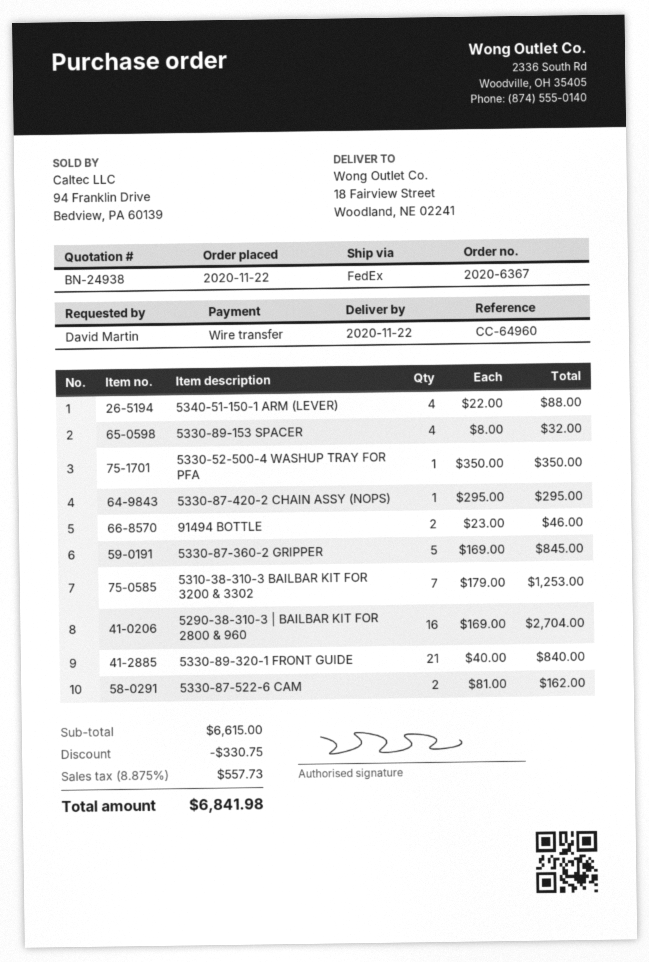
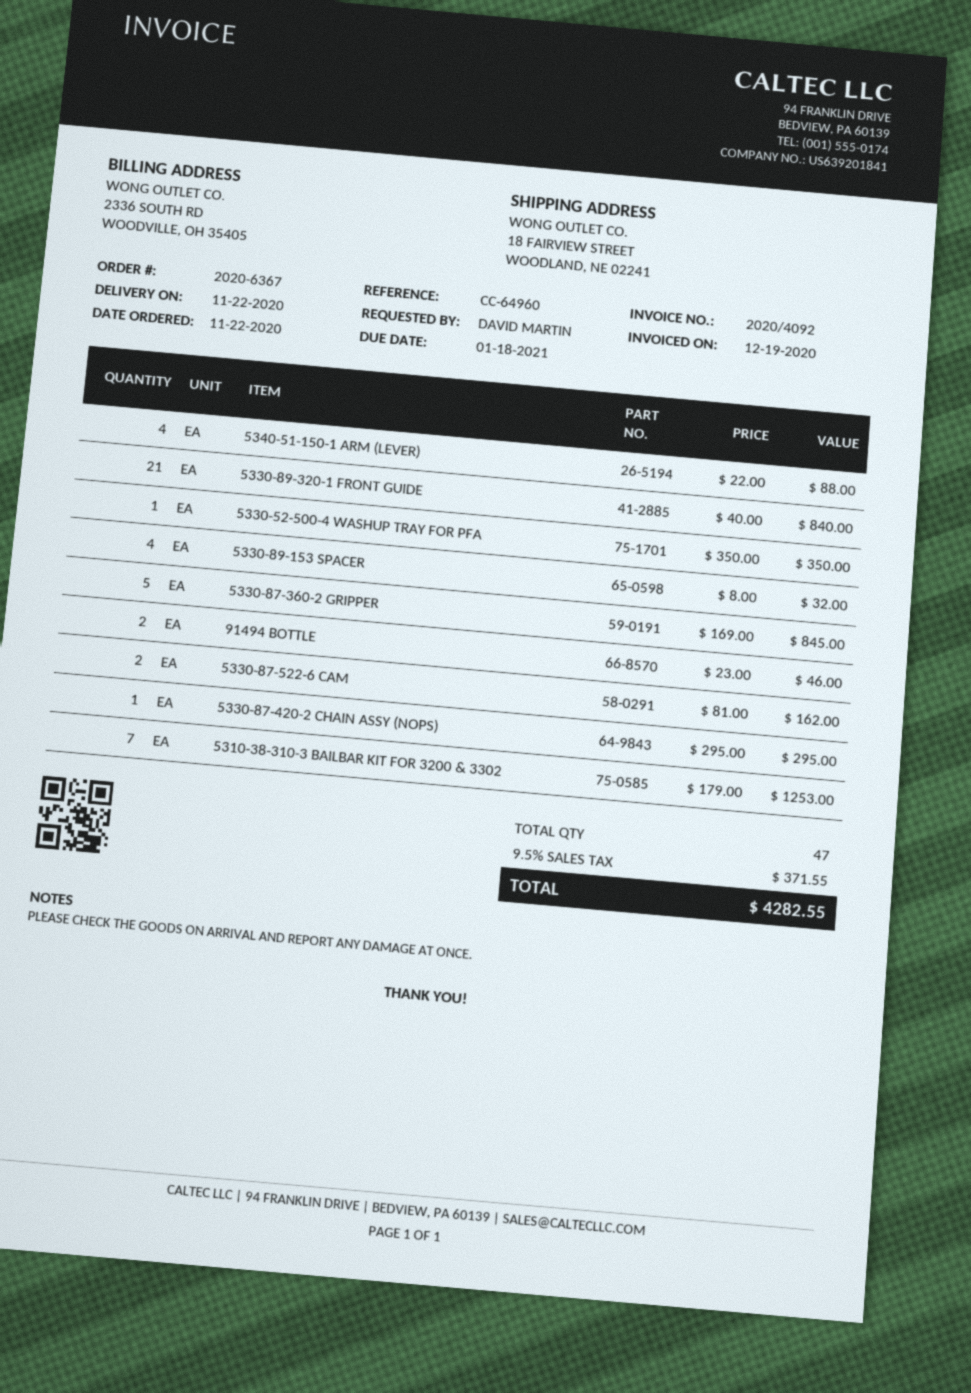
5290-38-310-3 | BAILBAR KIT FOR 2800 & 960: 16 x 169.00 = 2704.00 -> none
discount: 330.75 -> none
tax: 8.875% = 557.73 -> 9.5% = 371.55
total: 6841.98 -> 4282.55

